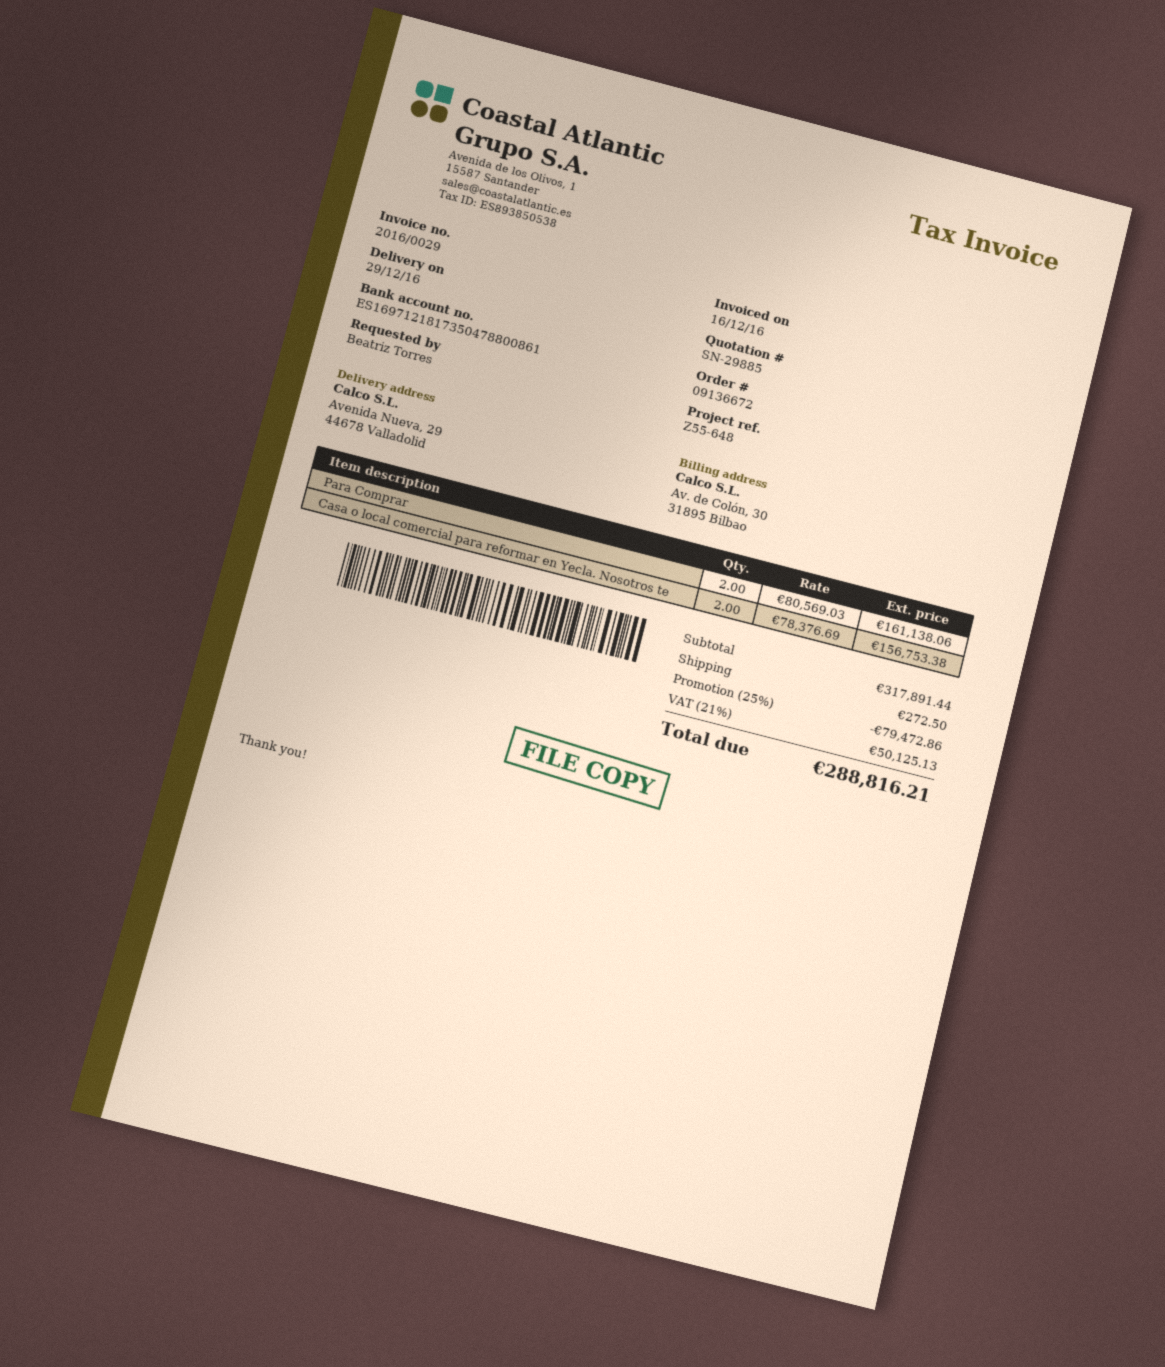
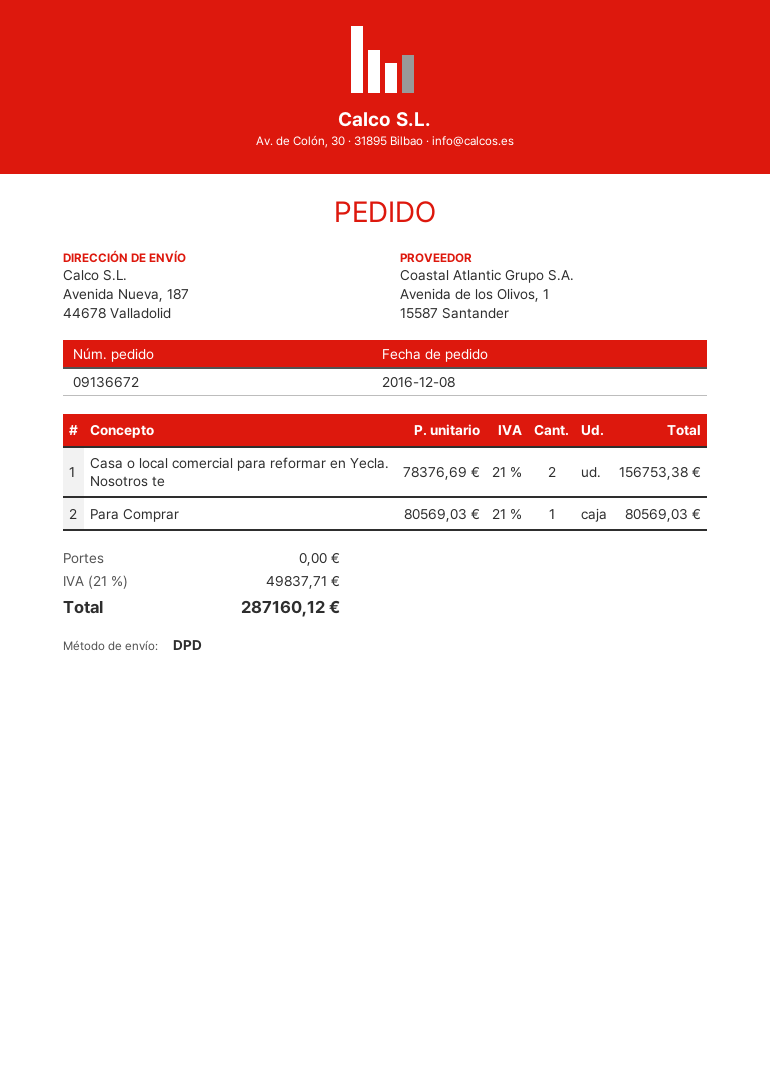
ship to: Avenida Nueva, 29, 44678 Valladolid -> Avenida Nueva, 187, 44678 Valladolid
Para Comprar: 2 x 80569.03 = 161138.06 -> 1 x 80569.03 = 80569.03
discount: 25% = 79472.86 -> none
shipping: 272.50 -> 0.00
tax: 21% = 50125.13 -> 21% = 49837.71
total: 288816.21 -> 287160.12

